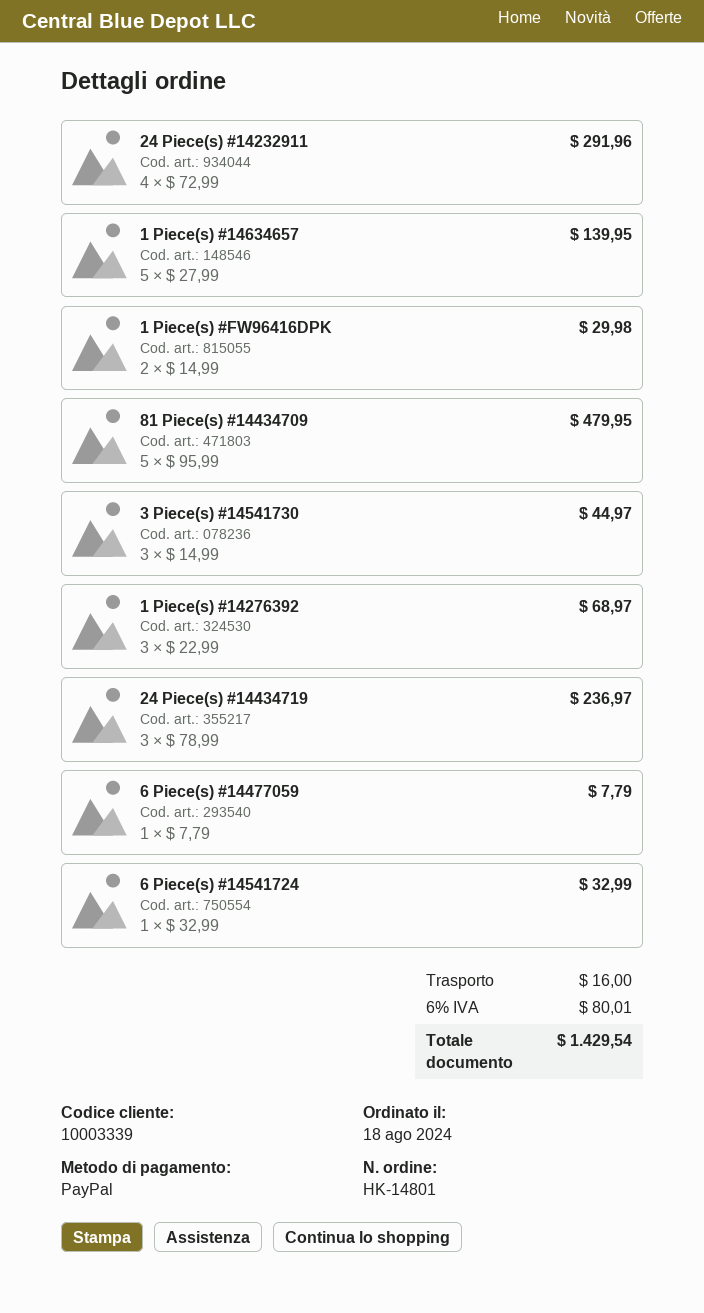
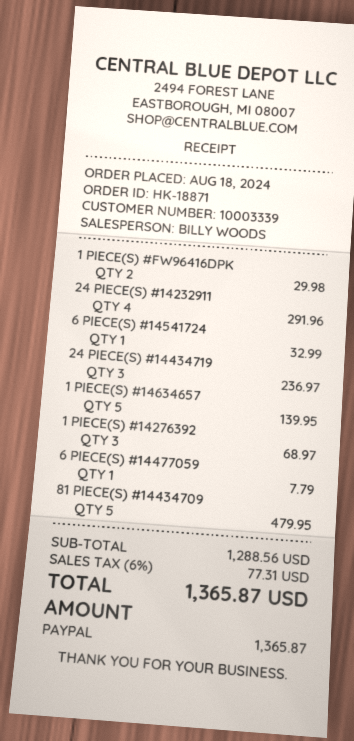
order number: HK-14801 -> HK-18871
3 Piece(s) #14541730: 3 for 44.97 -> none
shipping: 16.00 -> none
tax: 6% = 80.01 -> 6% = 77.31
total: 1429.54 -> 1365.87

